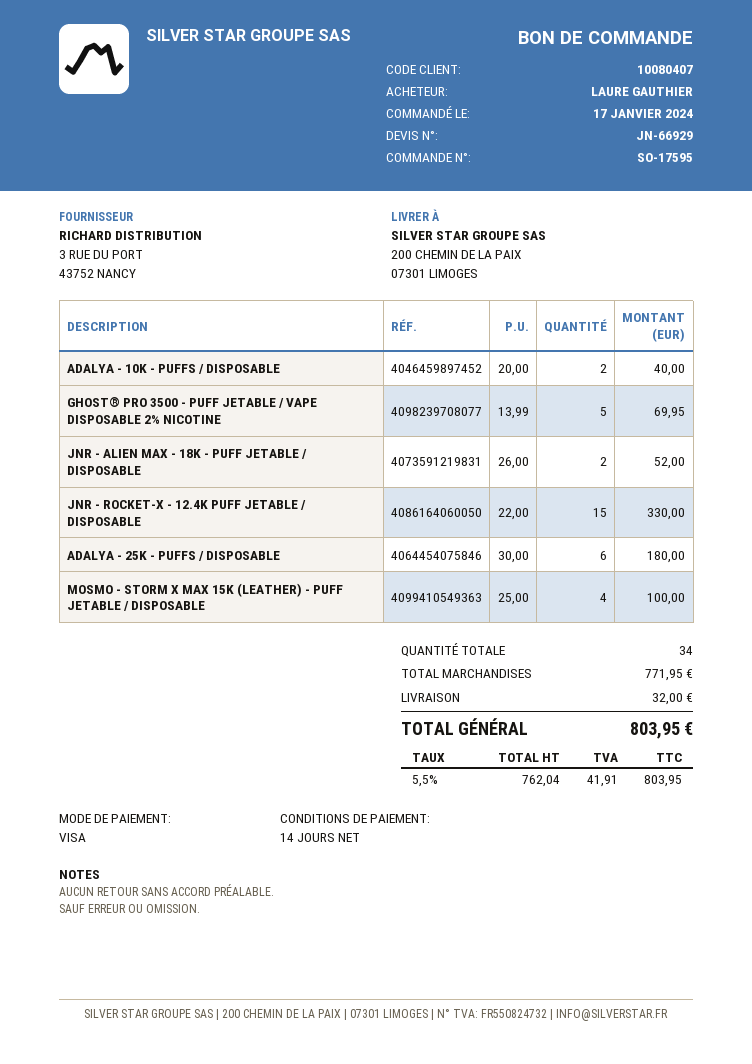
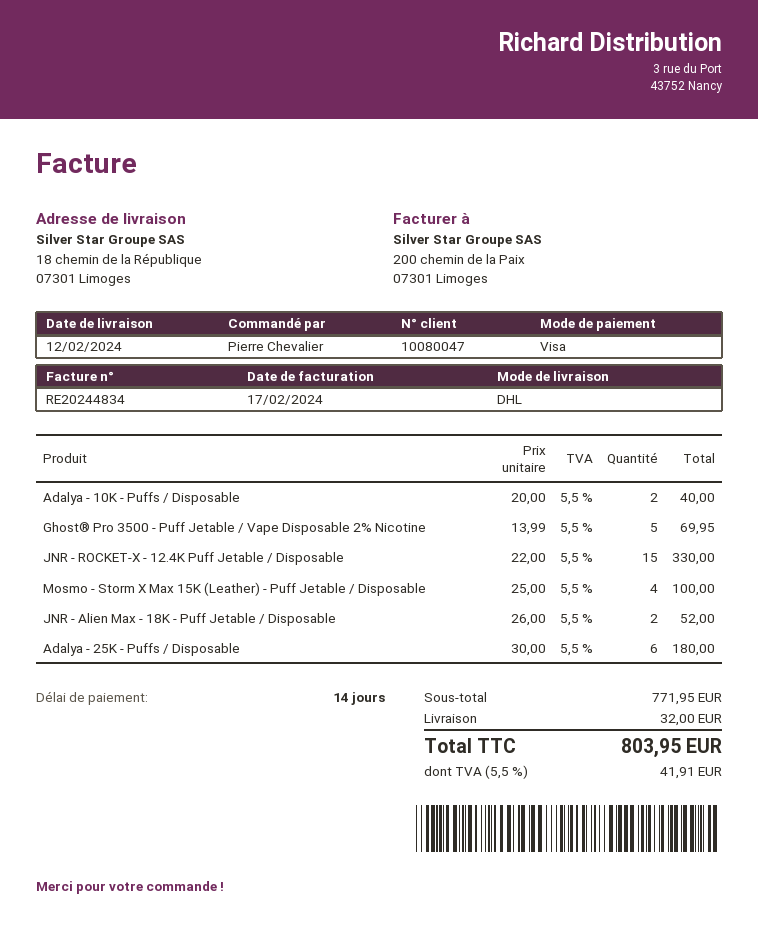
customer number: 10080407 -> 10080047
ordered by: LAURE GAUTHIER -> Pierre Chevalier
ship to: 200 CHEMIN DE LA PAIX, 07301 LIMOGES -> 18 chemin de la République, 07301 Limoges

